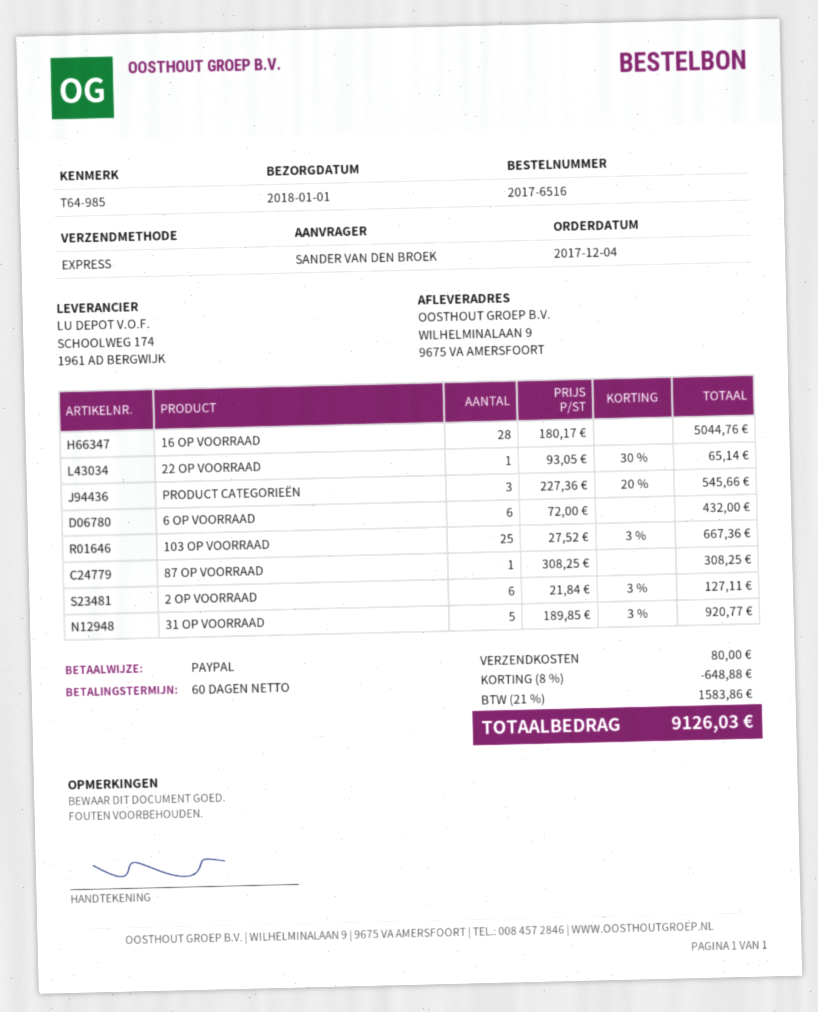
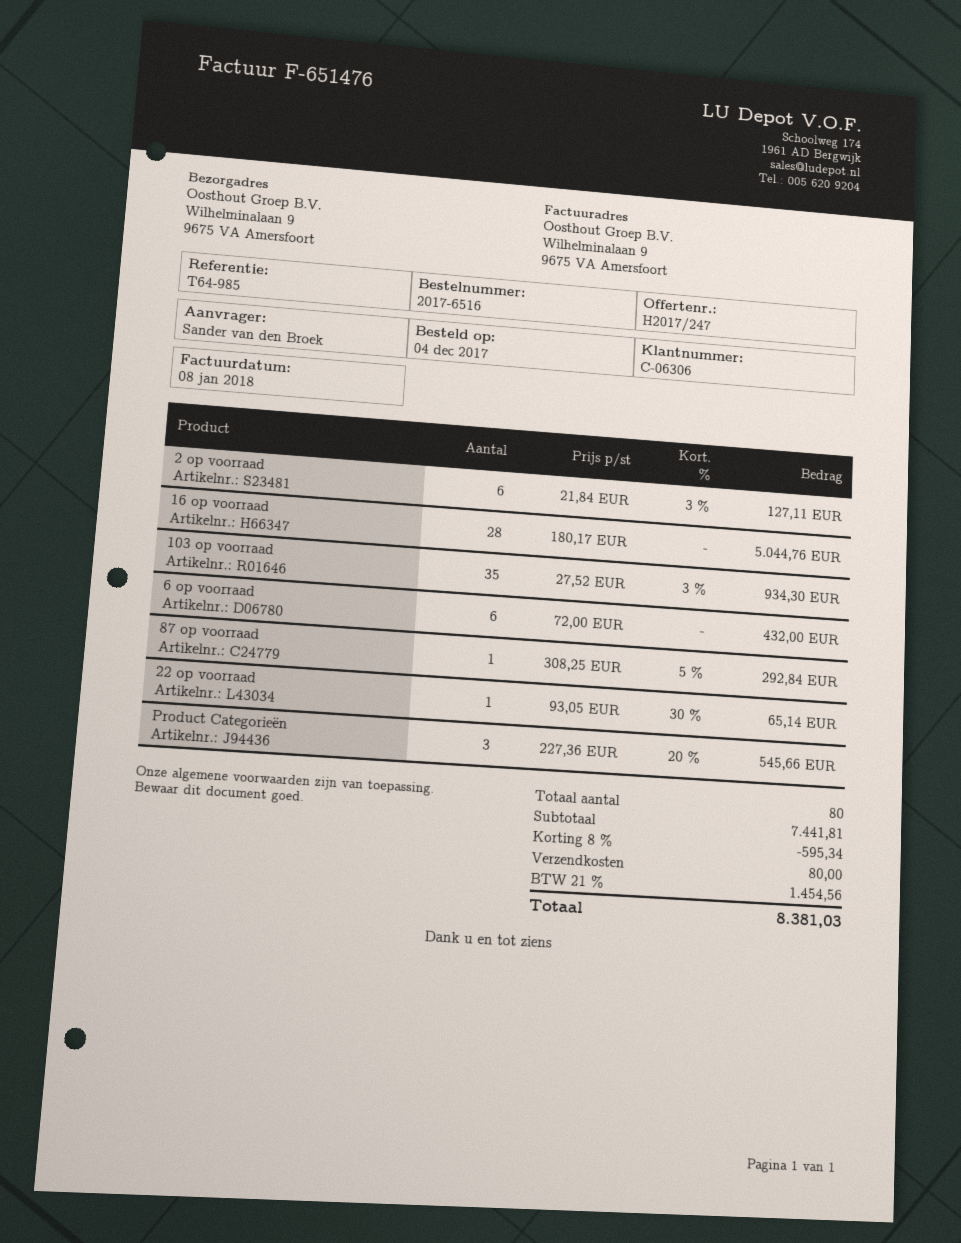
103 OP VOORRAAD: 25 x 27.52 - 3% = 667.36 -> 35 x 27.52 - 3% = 934.30
87 OP VOORRAAD: 1 x 308.25 = 308.25 -> 1 x 308.25 - 5% = 292.84
31 OP VOORRAAD: 5 x 189.85 - 3% = 920.77 -> none
discount: 8% = 648.88 -> 8% = 595.34
tax: 21% = 1583.86 -> 21% = 1454.56
total: 9126.03 -> 8381.03

